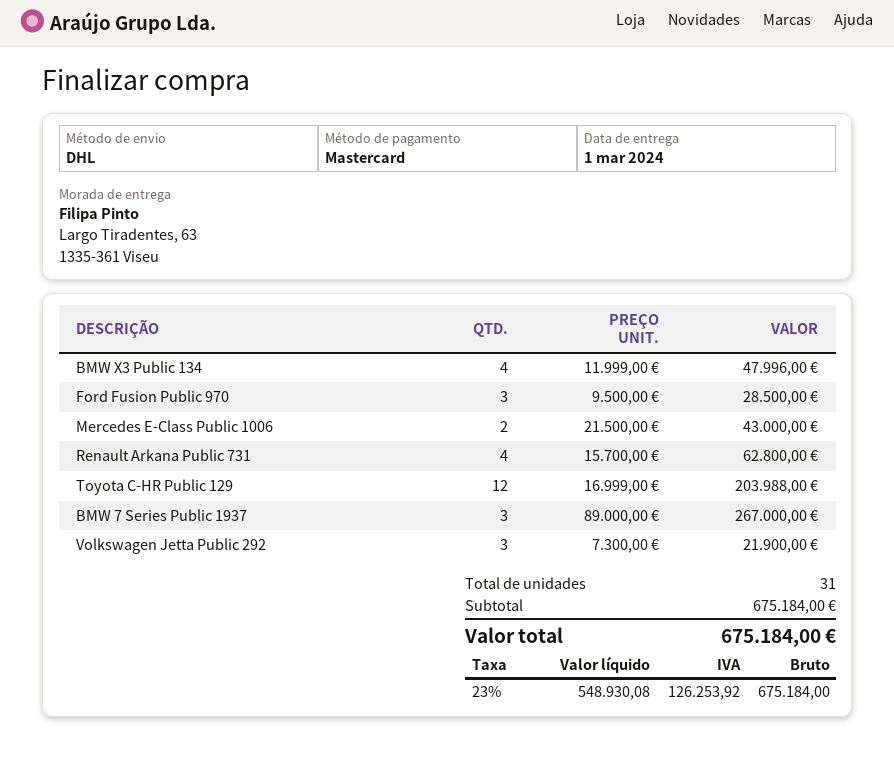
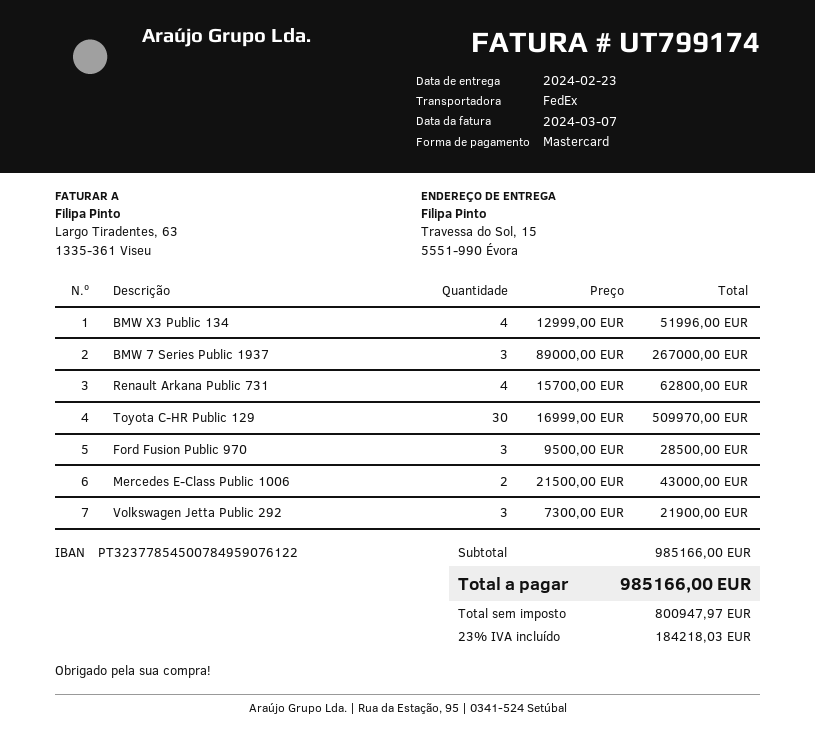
delivery date: 2024-03-01 -> 2024-02-23
shipping method: DHL -> FedEx
ship to: Largo Tiradentes, 63, 1335-361 Viseu -> Travessa do Sol, 15, 5551-990 Évora
BMW X3 Public 134: 4 x 11999.00 = 47996.00 -> 4 x 12999.00 = 51996.00
Toyota C-HR Public 129: 12 x 16999.00 = 203988.00 -> 30 x 16999.00 = 509970.00
subtotal: 675184.00 -> 985166.00
net: 548930.08 -> 800947.97
tax: 23% = 126253.92 -> 23% = 184218.03
total: 675184.00 -> 985166.00

